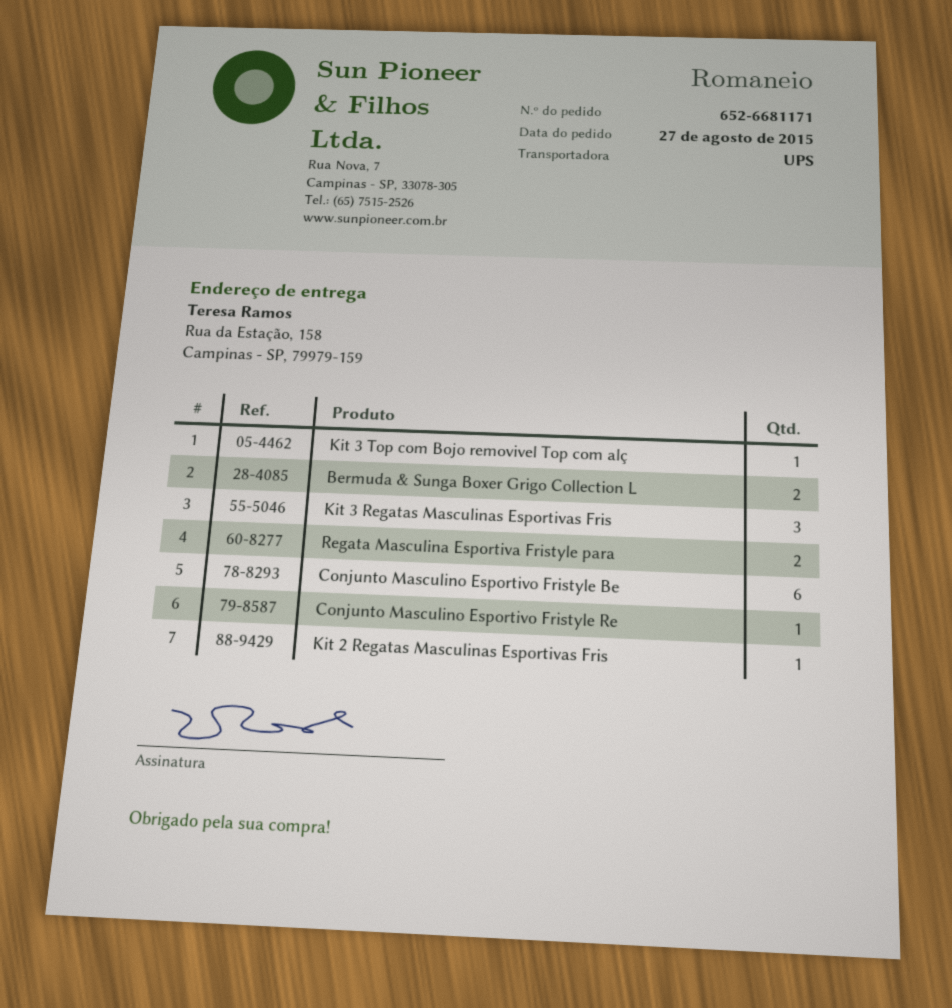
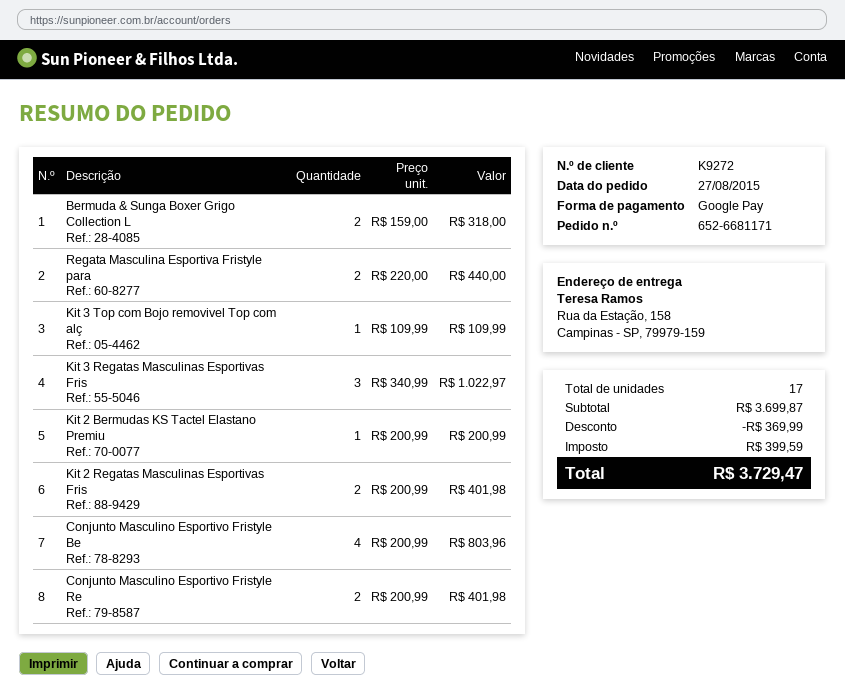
Conjunto Masculino Esportivo Fristyle Be: 6 -> 4
Conjunto Masculino Esportivo Fristyle Re: 1 -> 2
Kit 2 Regatas Masculinas Esportivas Fris: 1 -> 2
Kit 2 Bermudas KS Tactel Elastano Premiu: none -> 1

